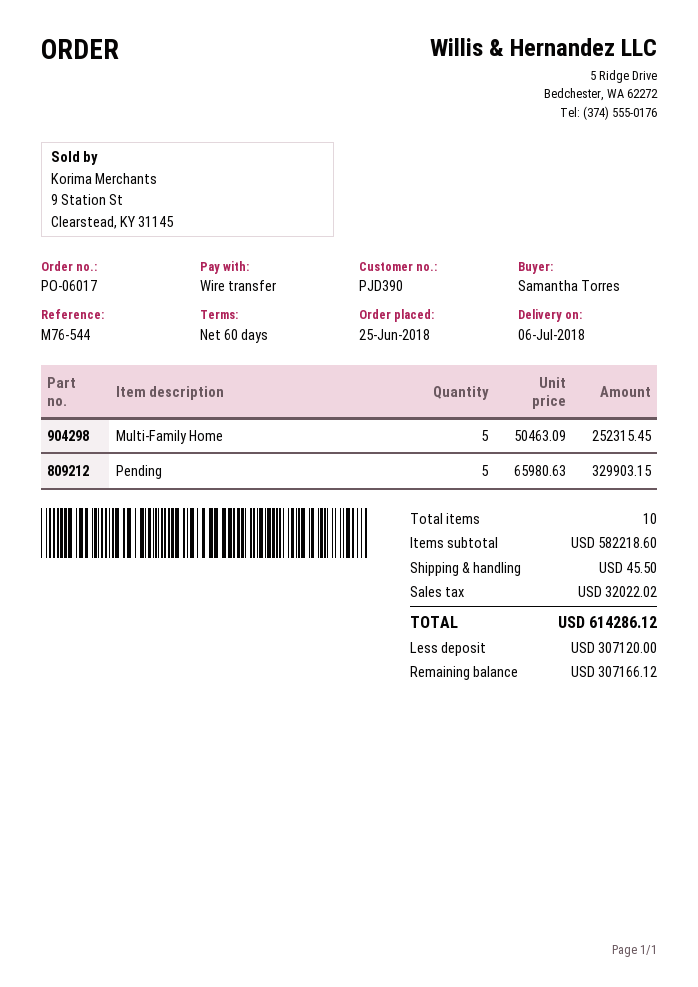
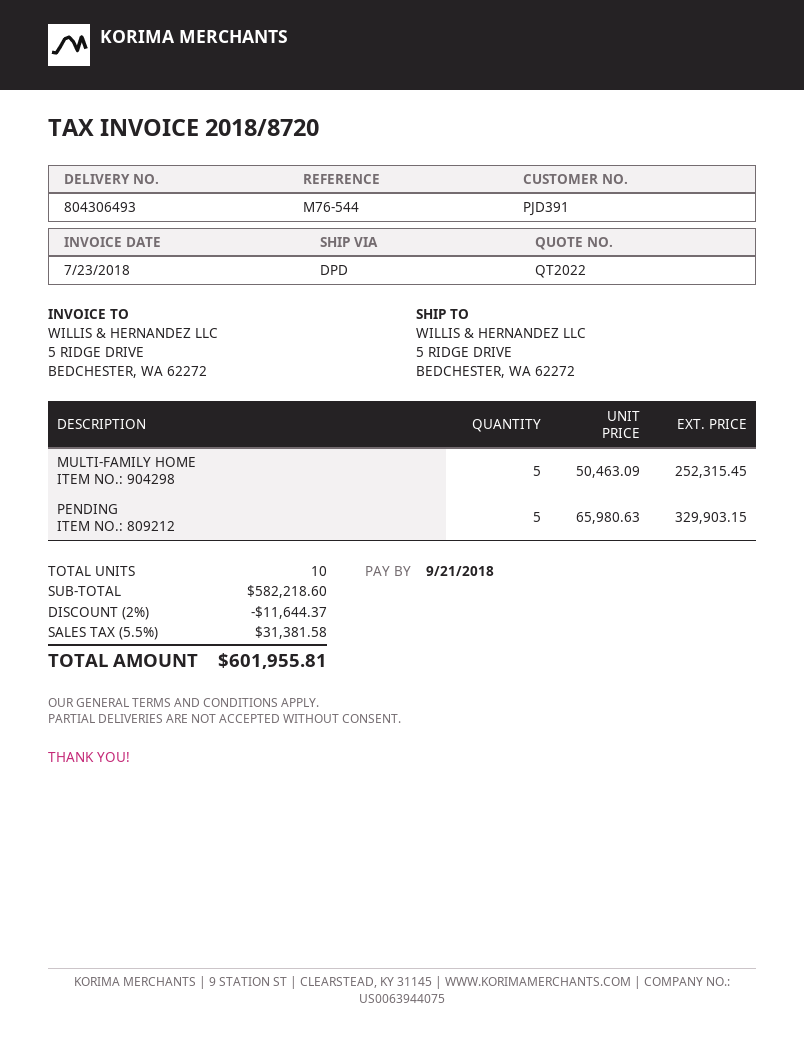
customer number: PJD390 -> PJD391
discount: none -> 2% = 11644.37
shipping: 45.50 -> none
tax: 32022.02 -> 31381.58
total: 614286.12 -> 601955.81

